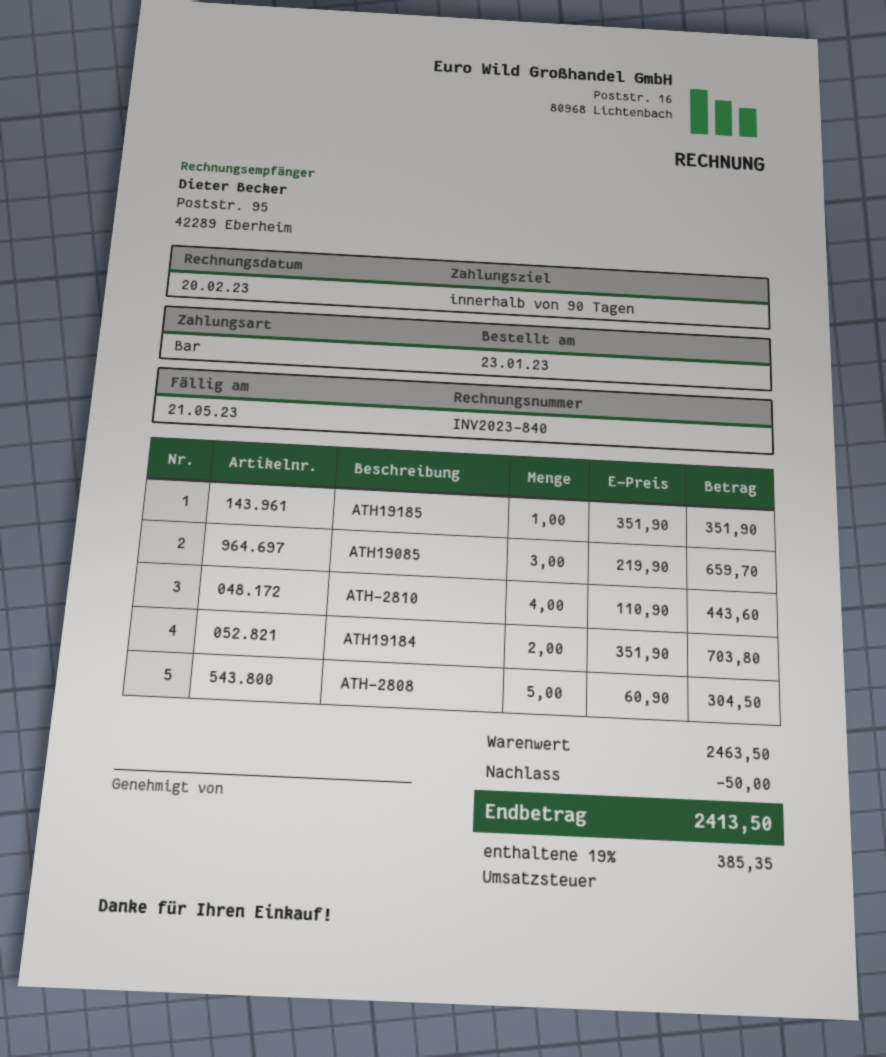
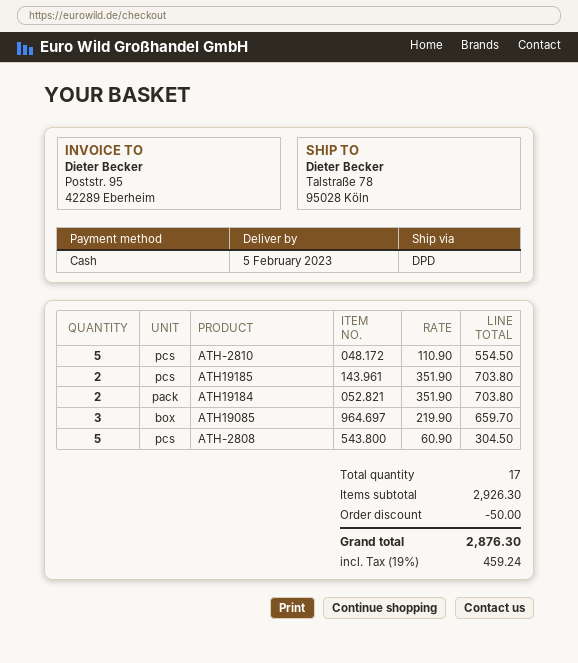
ATH19185: 1 x 351.90 = 351.90 -> 2 x 351.90 = 703.80
ATH-2810: 4 x 110.90 = 443.60 -> 5 x 110.90 = 554.50
subtotal: 2463.50 -> 2926.30
tax: 19% = 385.35 -> 19% = 459.24
total: 2413.50 -> 2876.30

